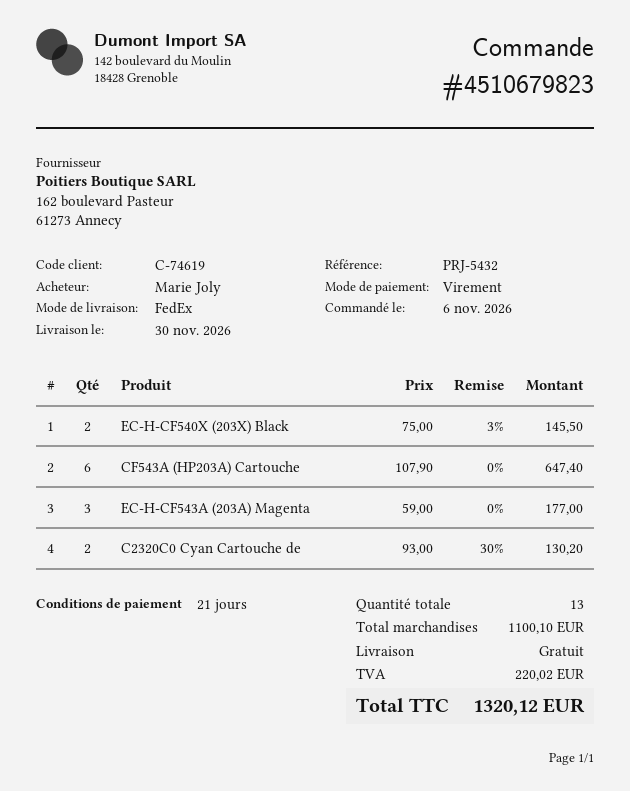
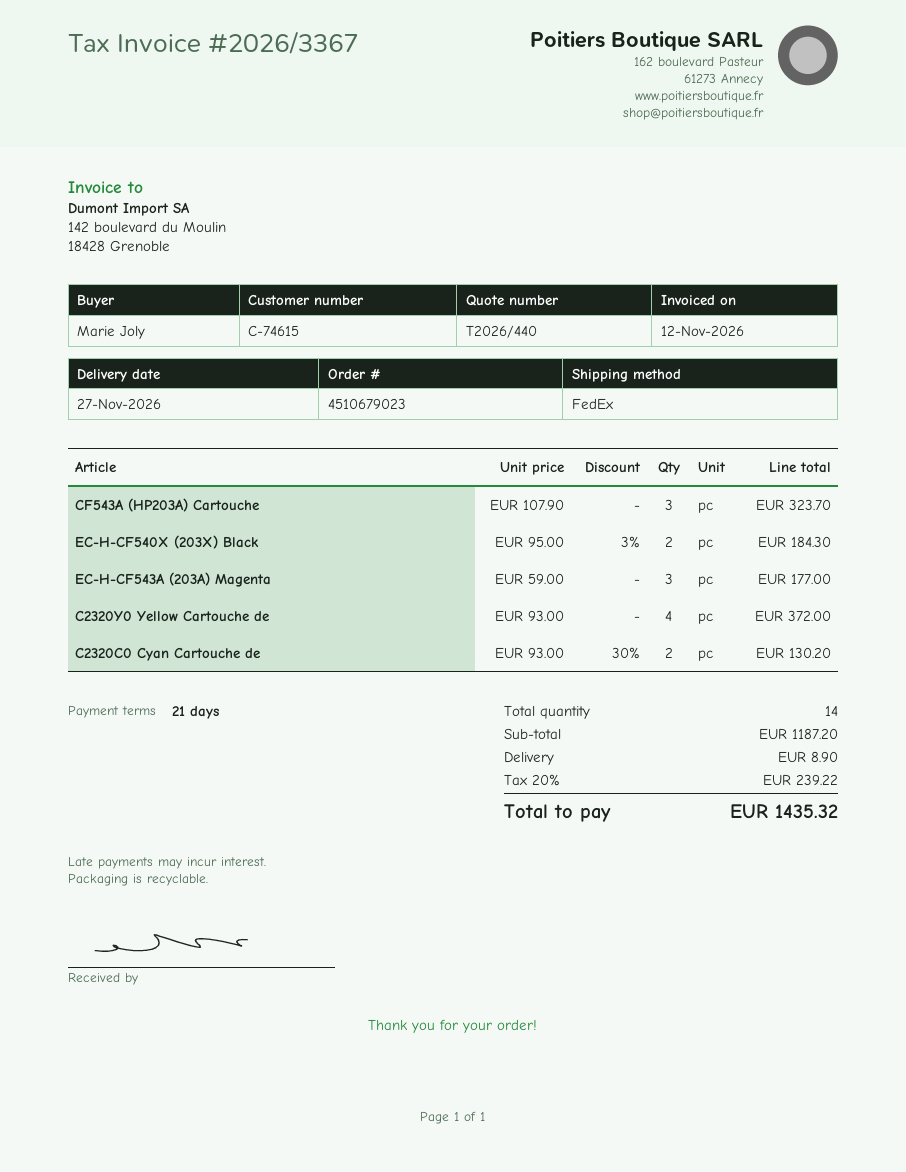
order number: 4510679823 -> 4510679023
delivery date: 2026-11-30 -> 2026-11-27
customer number: C-74619 -> C-74615
EC-H-CF540X (203X) Black: 2 x 75.00 - 3% = 145.50 -> 2 x 95.00 - 3% = 184.30
CF543A (HP203A) Cartouche: 6 x 107.90 = 647.40 -> 3 x 107.90 = 323.70
C2320Y0 Yellow Cartouche de: none -> 4 x 93.00 = 372.00
total quantity: 13 -> 14
subtotal: 1100.10 -> 1187.20
shipping: 0.00 -> 8.90
tax: 220.02 -> 239.22
total: 1320.12 -> 1435.32

